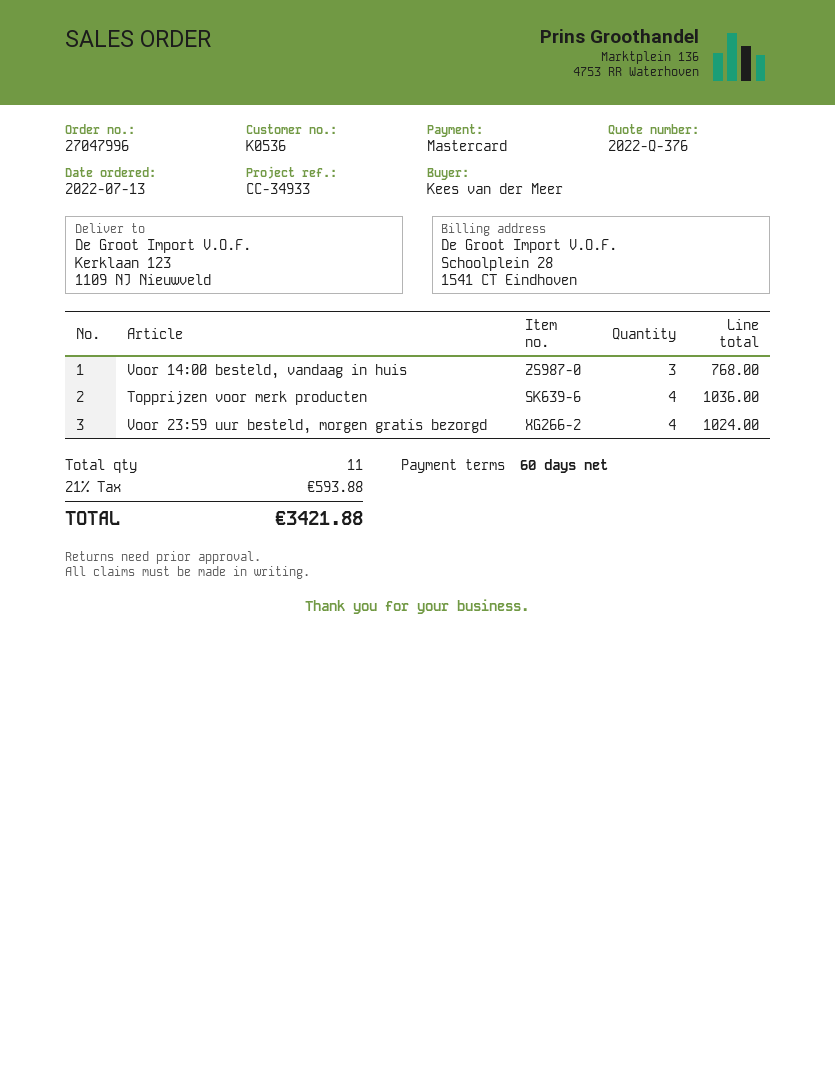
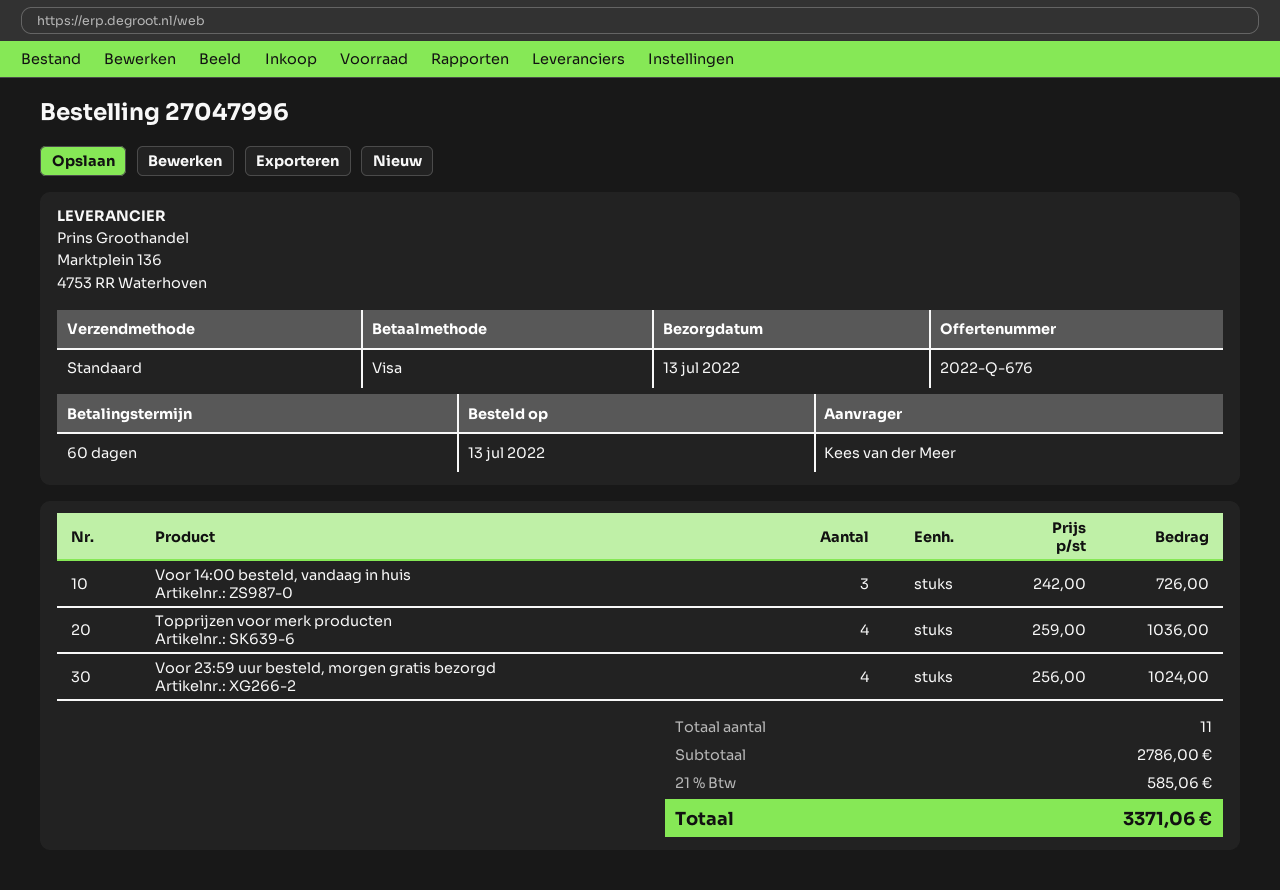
quote number: 2022-Q-376 -> 2022-Q-676
payment method: Mastercard -> Visa
Voor 14:00 besteld, vandaag in huis: 3 for 768.00 -> 3 for 726.00
tax: 21% = 593.88 -> 21% = 585.06
total: 3421.88 -> 3371.06

